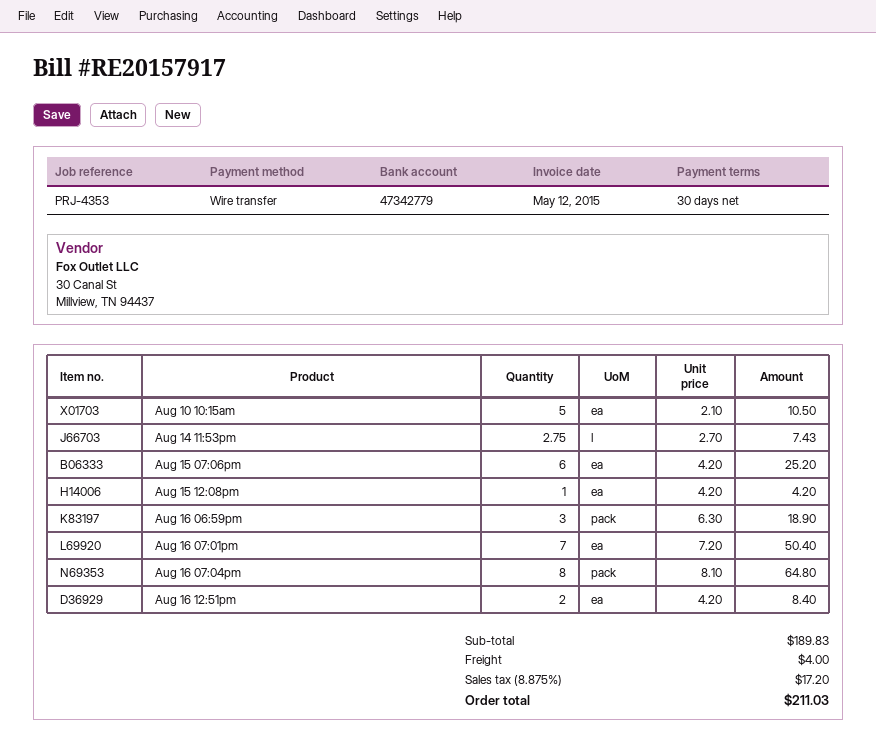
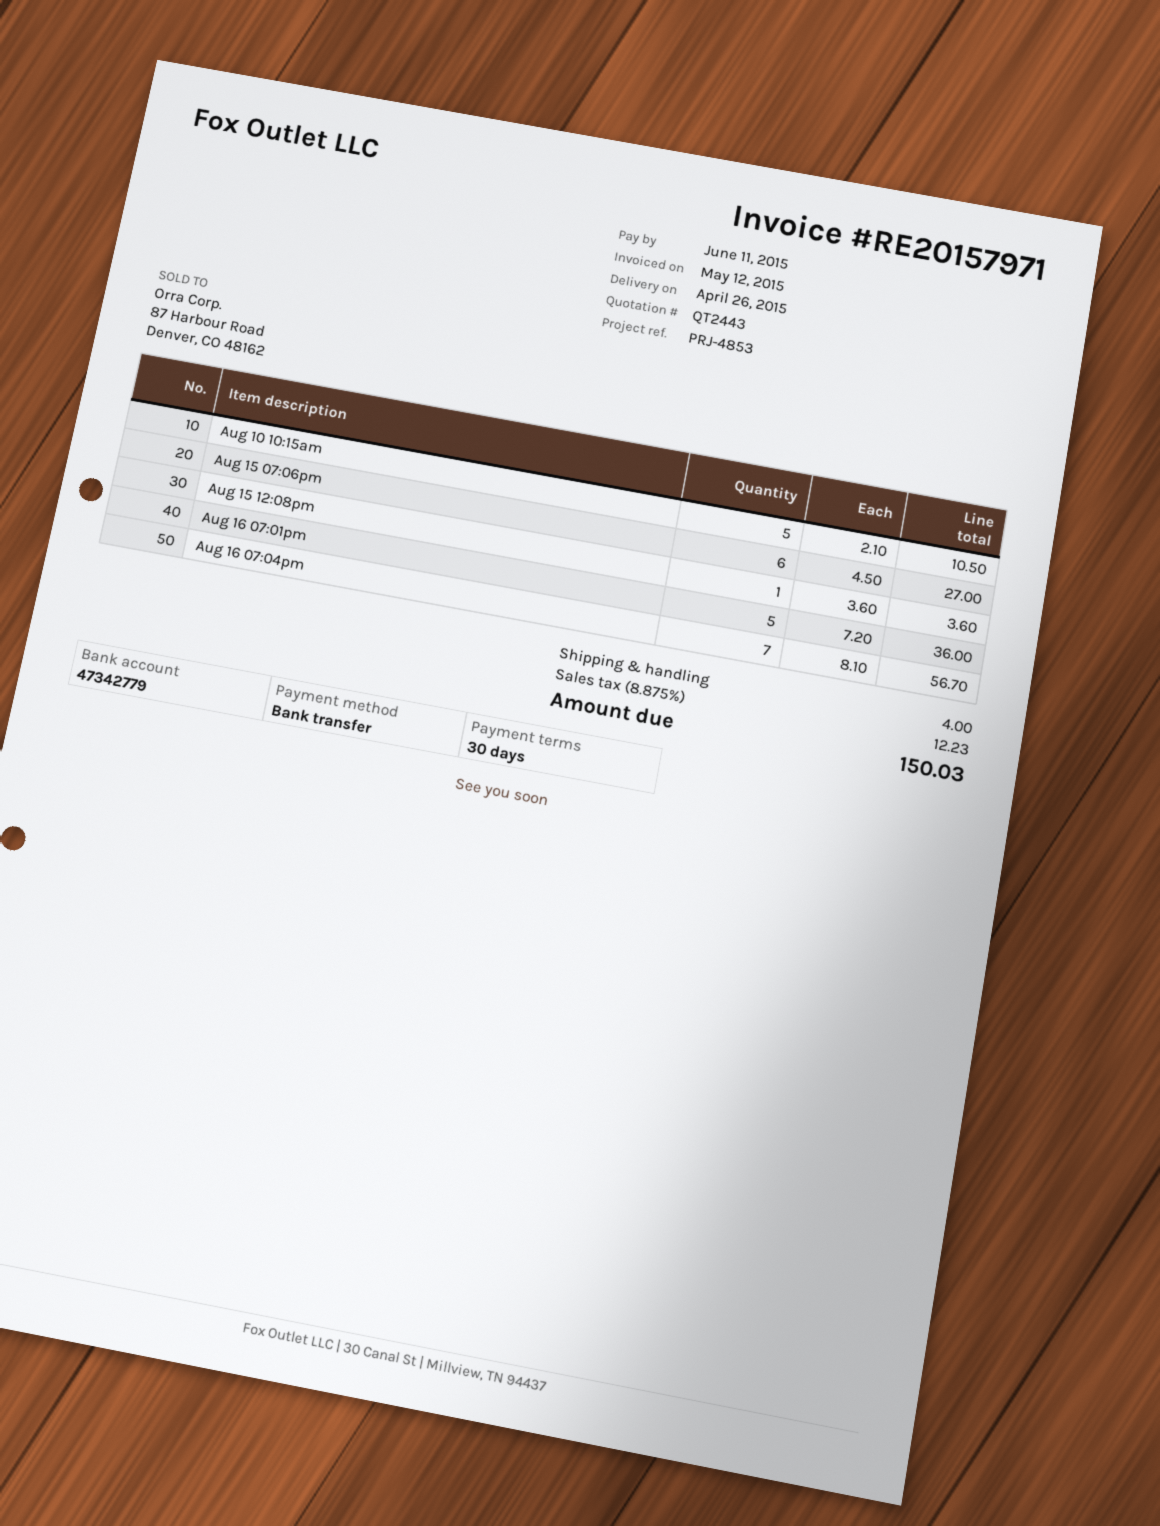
invoice number: RE20157917 -> RE20157971
reference: PRJ-4353 -> PRJ-4853
Aug 14 11:53pm: 2.75 x 2.70 = 7.43 -> none
Aug 15 07:06pm: 6 x 4.20 = 25.20 -> 6 x 4.50 = 27.00
Aug 15 12:08pm: 1 x 4.20 = 4.20 -> 1 x 3.60 = 3.60
Aug 16 06:59pm: 3 x 6.30 = 18.90 -> none
Aug 16 07:01pm: 7 x 7.20 = 50.40 -> 5 x 7.20 = 36.00
Aug 16 07:04pm: 8 x 8.10 = 64.80 -> 7 x 8.10 = 56.70
Aug 16 12:51pm: 2 x 4.20 = 8.40 -> none
tax: 8.875% = 17.20 -> 8.875% = 12.23
total: 211.03 -> 150.03

